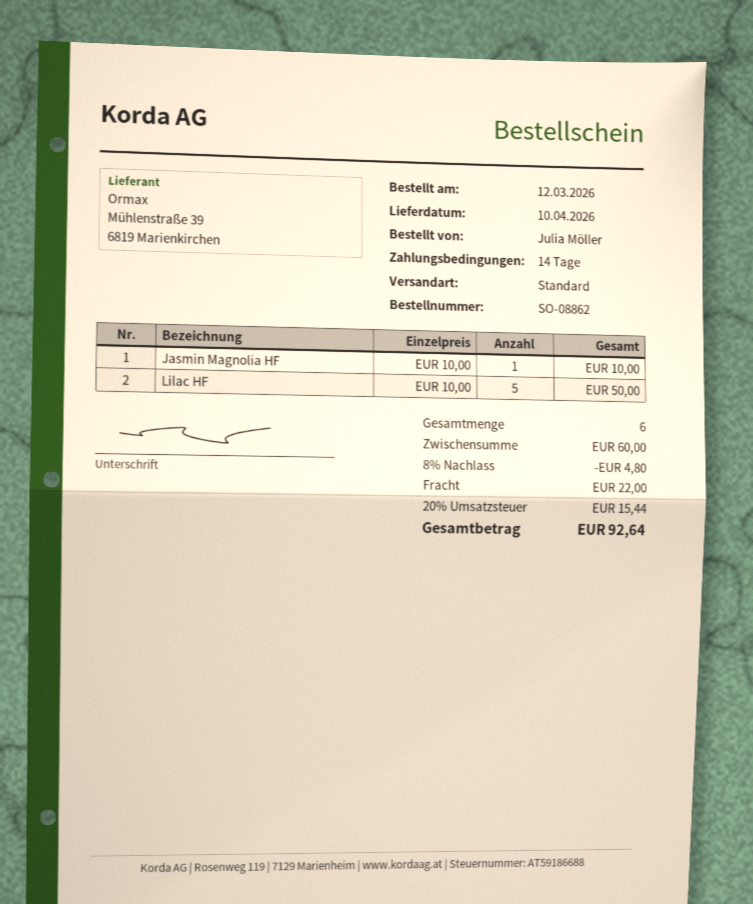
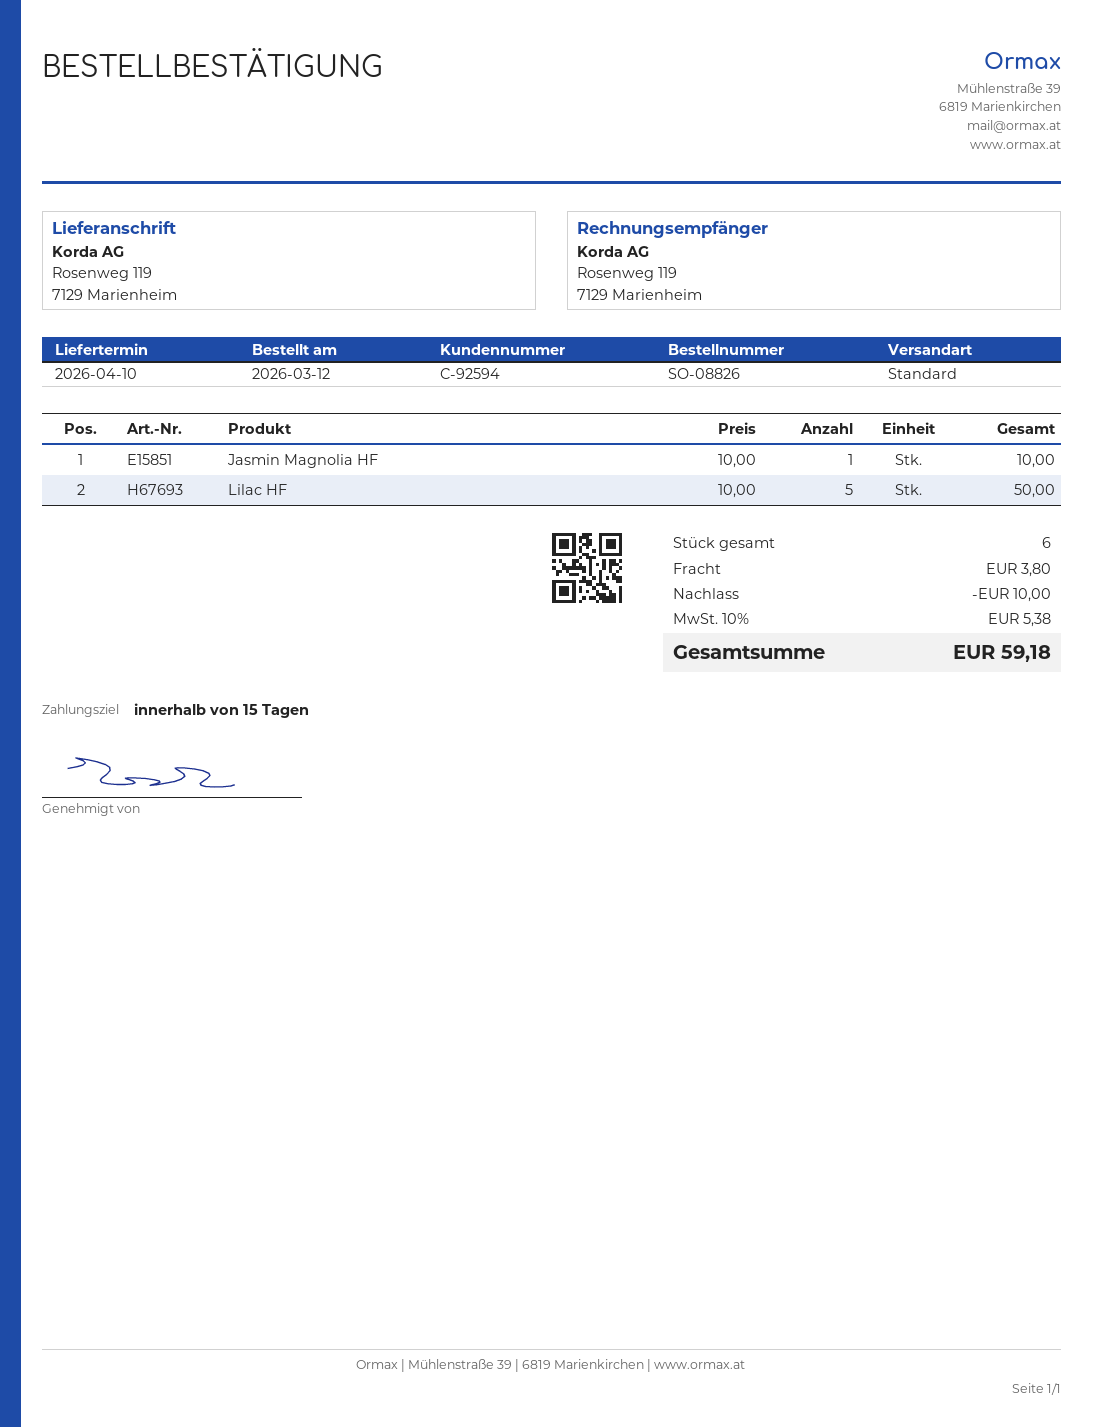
order number: SO-08862 -> SO-08826
payment terms: 14 days -> 15 days
discount: 4.80 -> 10.00
shipping: 22.00 -> 3.80
tax: 20% = 15.44 -> 10% = 5.38
total: 92.64 -> 59.18

